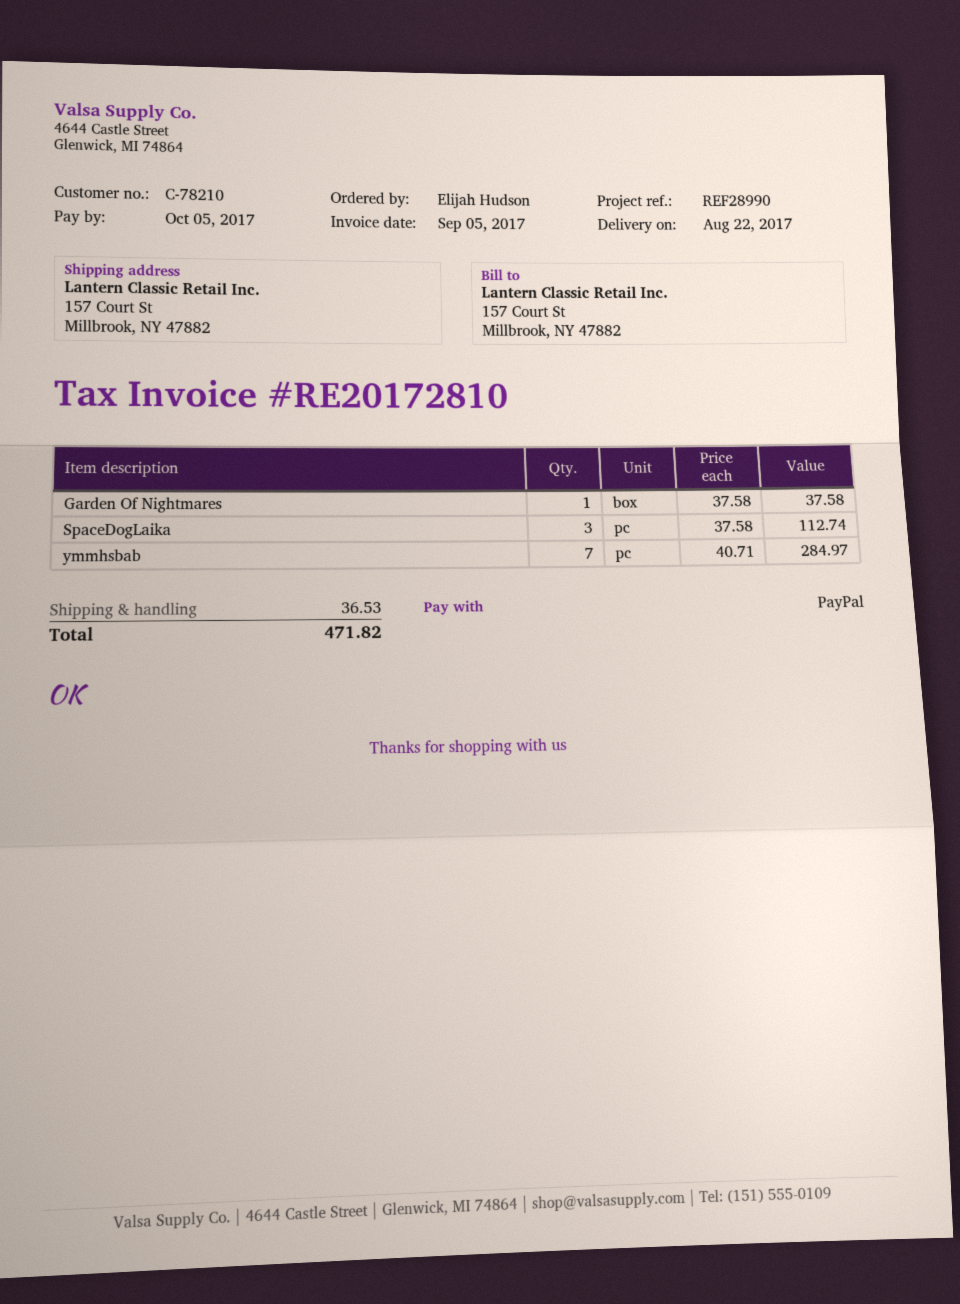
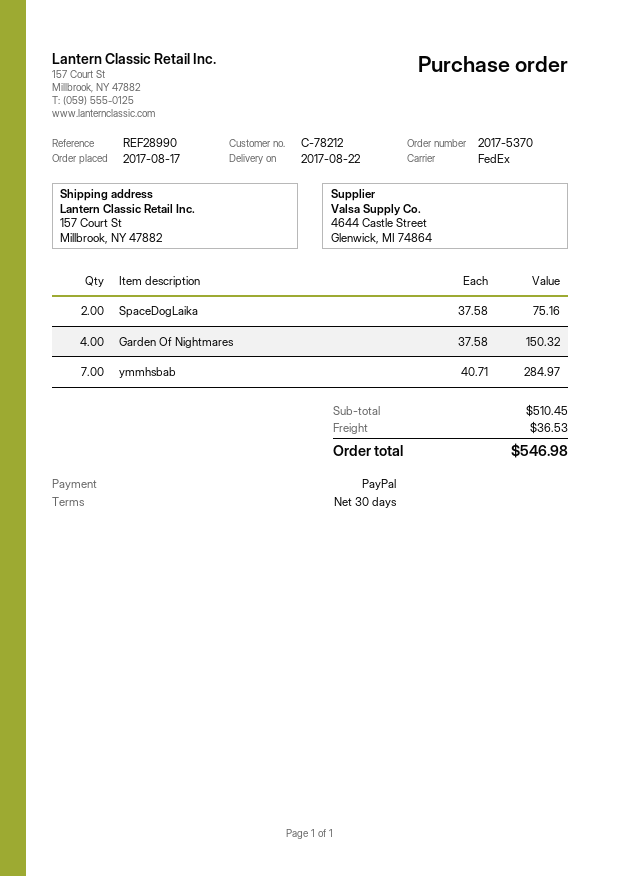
customer number: C-78210 -> C-78212
Garden Of Nightmares: 1 x 37.58 = 37.58 -> 4 x 37.58 = 150.32
SpaceDogLaika: 3 x 37.58 = 112.74 -> 2 x 37.58 = 75.16
total: 471.82 -> 546.98

